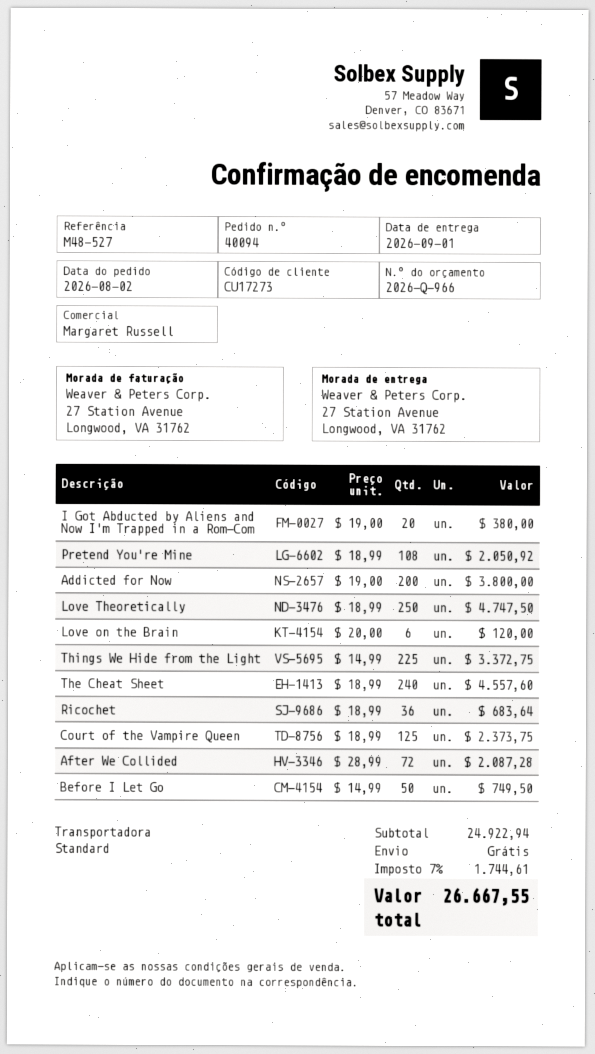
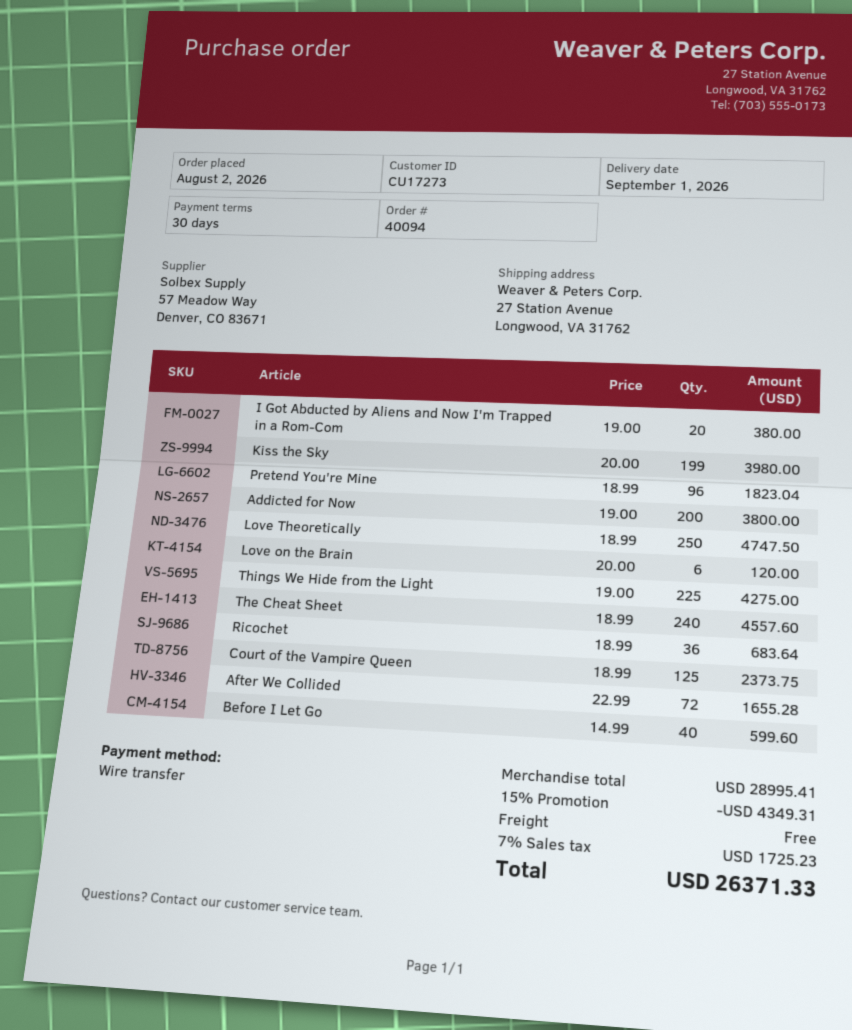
Pretend You're Mine: 108 x 18.99 = 2050.92 -> 96 x 18.99 = 1823.04
Things We Hide from the Light: 225 x 14.99 = 3372.75 -> 225 x 19.00 = 4275.00
After We Collided: 72 x 28.99 = 2087.28 -> 72 x 22.99 = 1655.28
Before I Let Go: 50 x 14.99 = 749.50 -> 40 x 14.99 = 599.60
Kiss the Sky: none -> 199 x 20.00 = 3980.00
subtotal: 24922.94 -> 28995.41
discount: none -> 15% = 4349.31
tax: 7% = 1744.61 -> 7% = 1725.23
total: 26667.55 -> 26371.33

